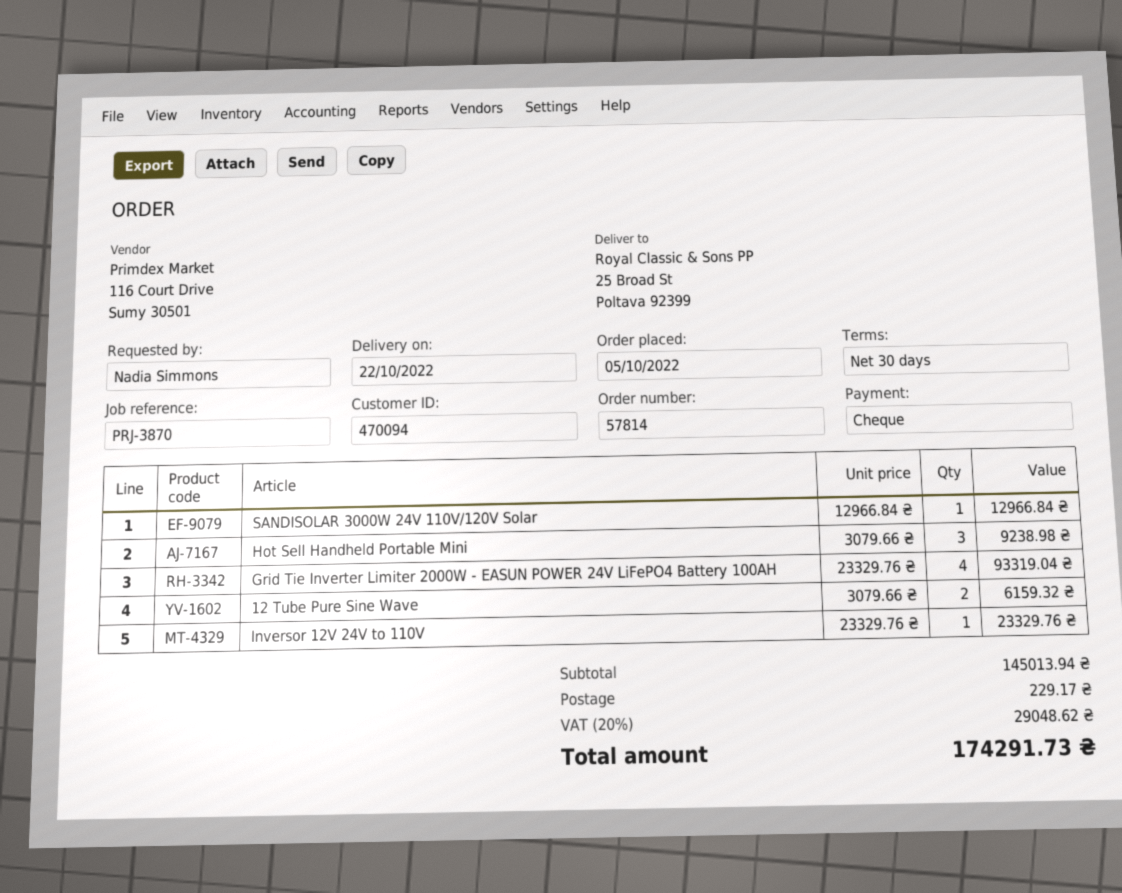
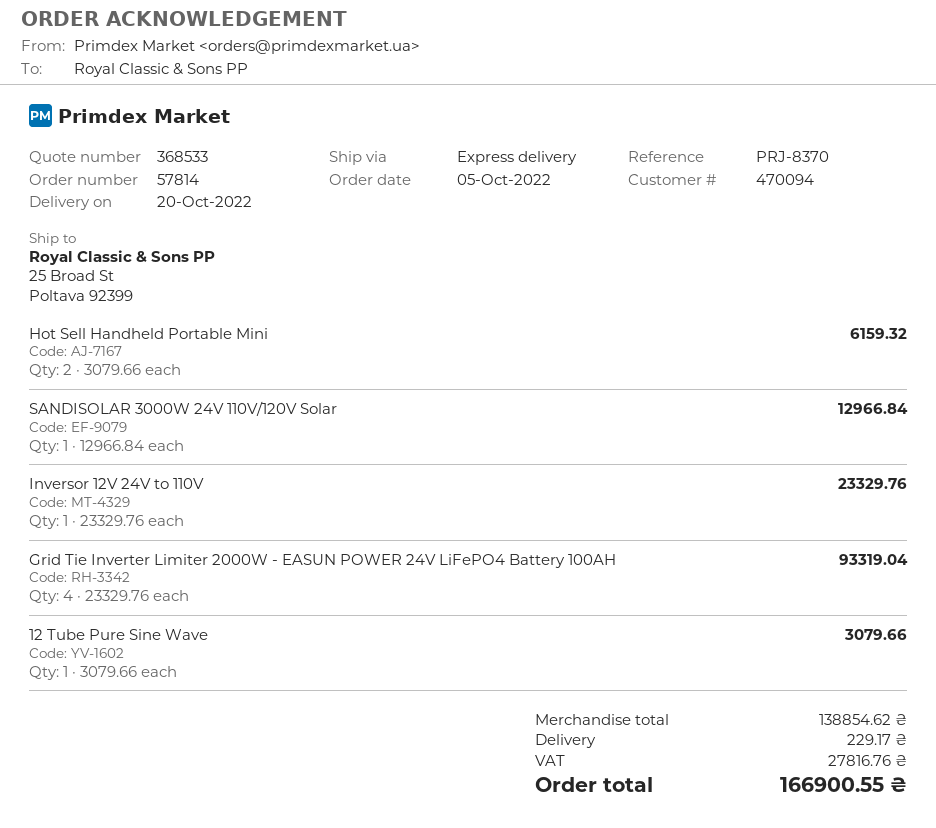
delivery date: 2022-10-22 -> 2022-10-20
reference: PRJ-3870 -> PRJ-8370
Hot Sell Handheld Portable Mini: 3 x 3079.66 = 9238.98 -> 2 x 3079.66 = 6159.32
12 Tube Pure Sine Wave: 2 x 3079.66 = 6159.32 -> 1 x 3079.66 = 3079.66
subtotal: 145013.94 -> 138854.62
tax: 29048.62 -> 27816.76
total: 174291.73 -> 166900.55

